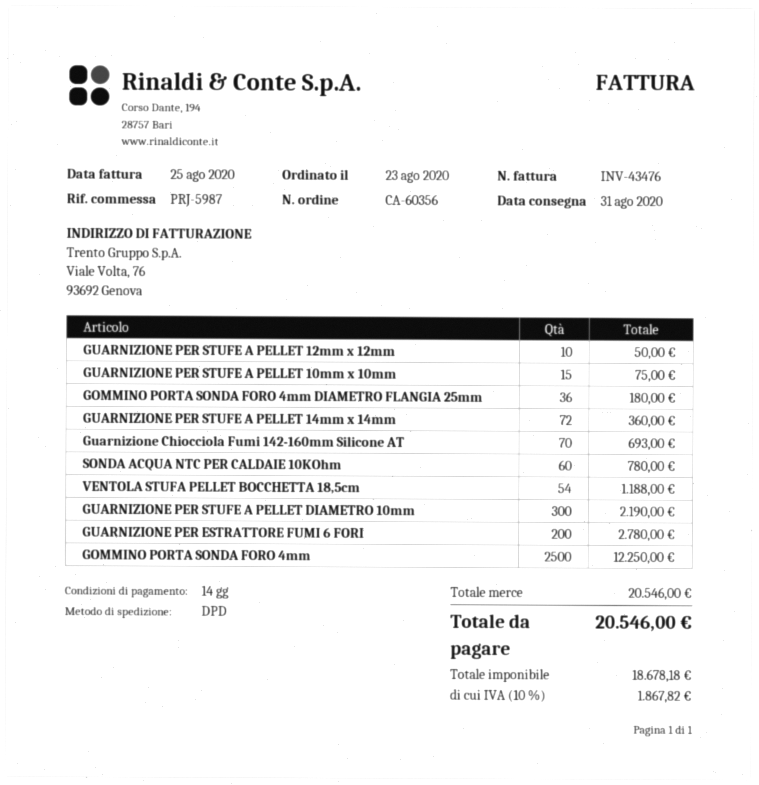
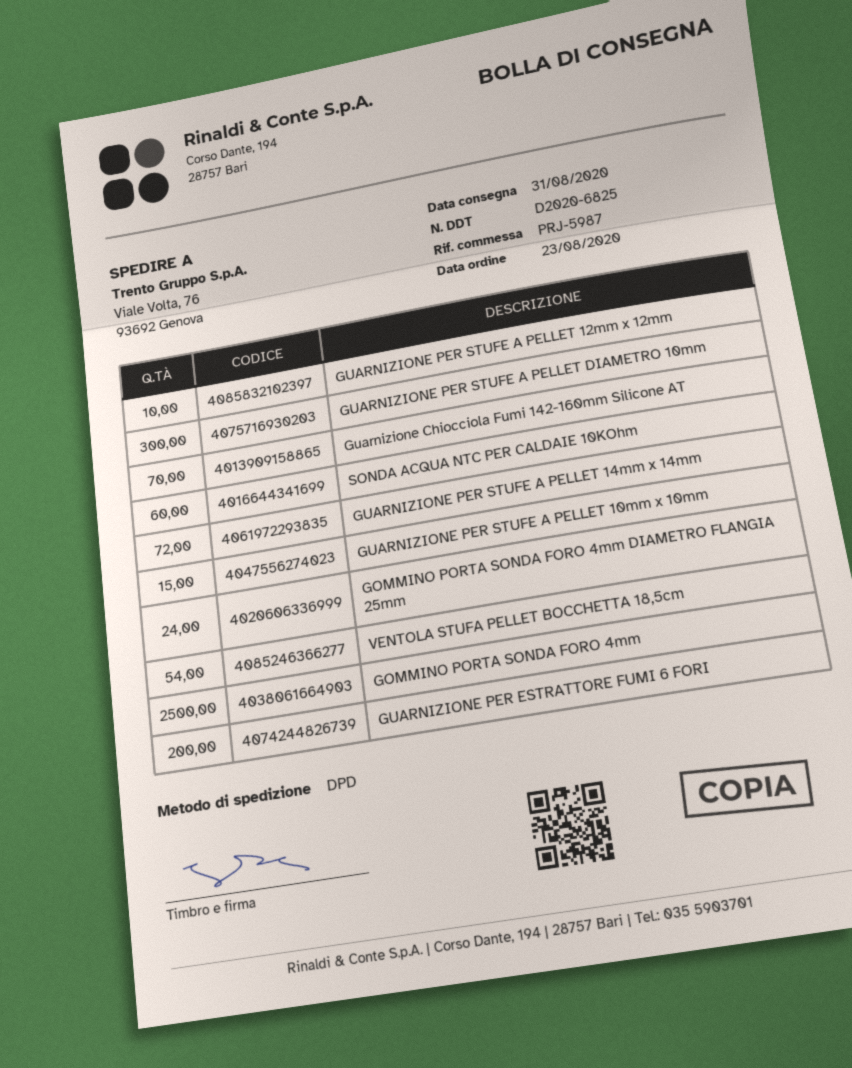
GOMMINO PORTA SONDA FORO 4mm DIAMETRO FLANGIA 25mm: 36 -> 24

